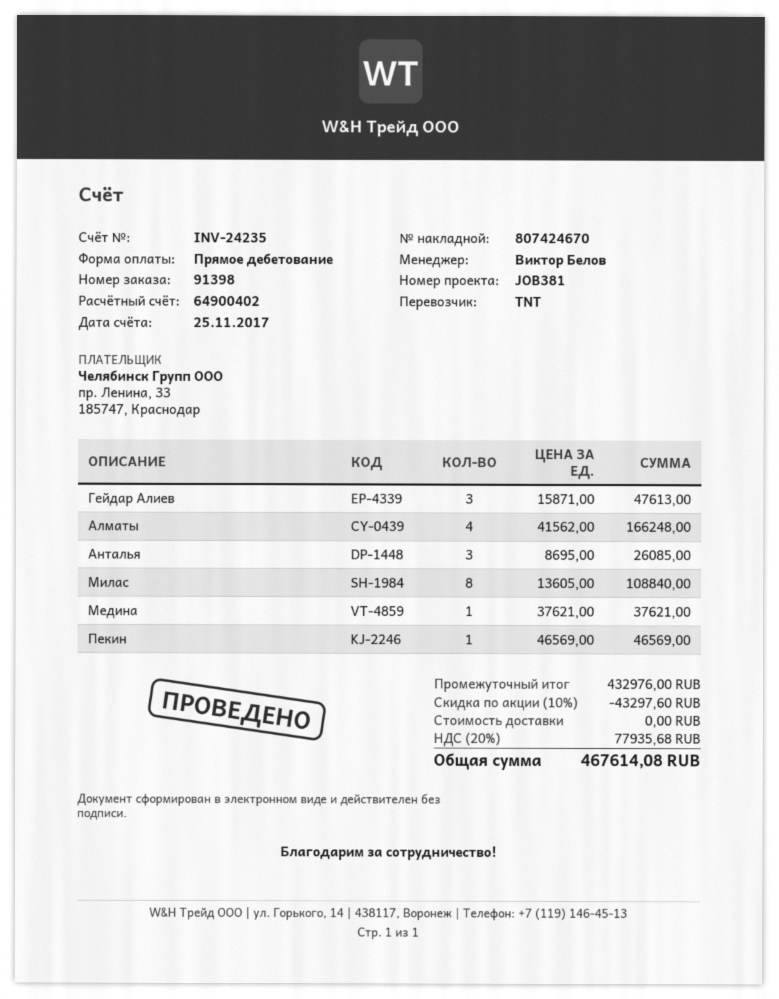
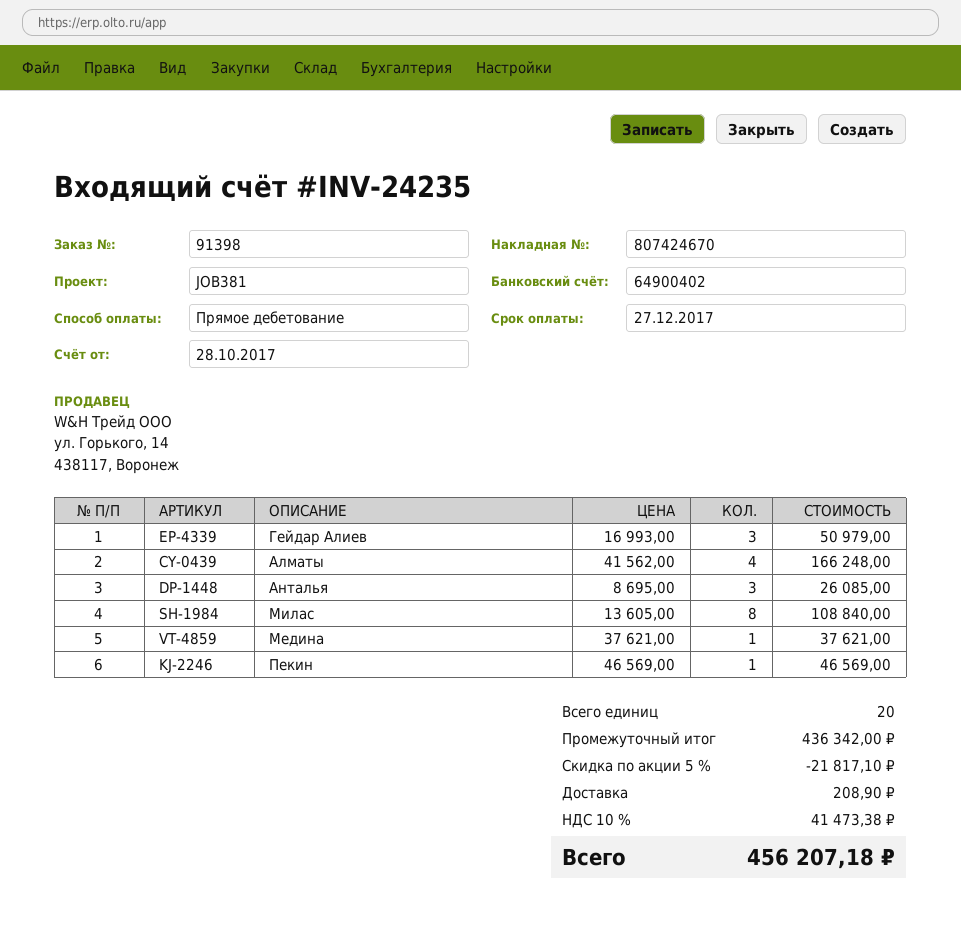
invoice date: 2017-11-25 -> 2017-10-28
Гейдар Алиев: 3 x 15871.00 = 47613.00 -> 3 x 16993.00 = 50979.00
subtotal: 432976.00 -> 436342.00
discount: 10% = 43297.60 -> 5% = 21817.10
shipping: 0.00 -> 208.90
tax: 20% = 77935.68 -> 10% = 41473.38
total: 467614.08 -> 456207.18

